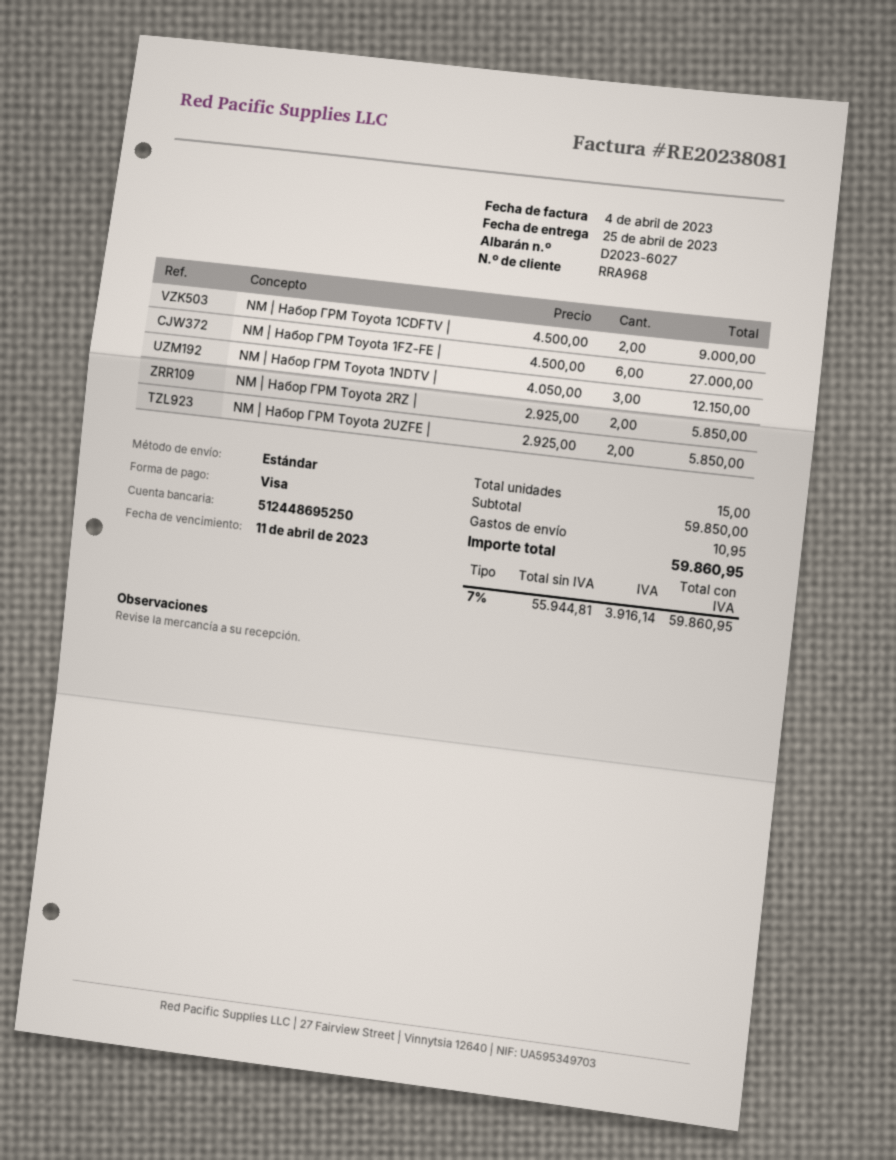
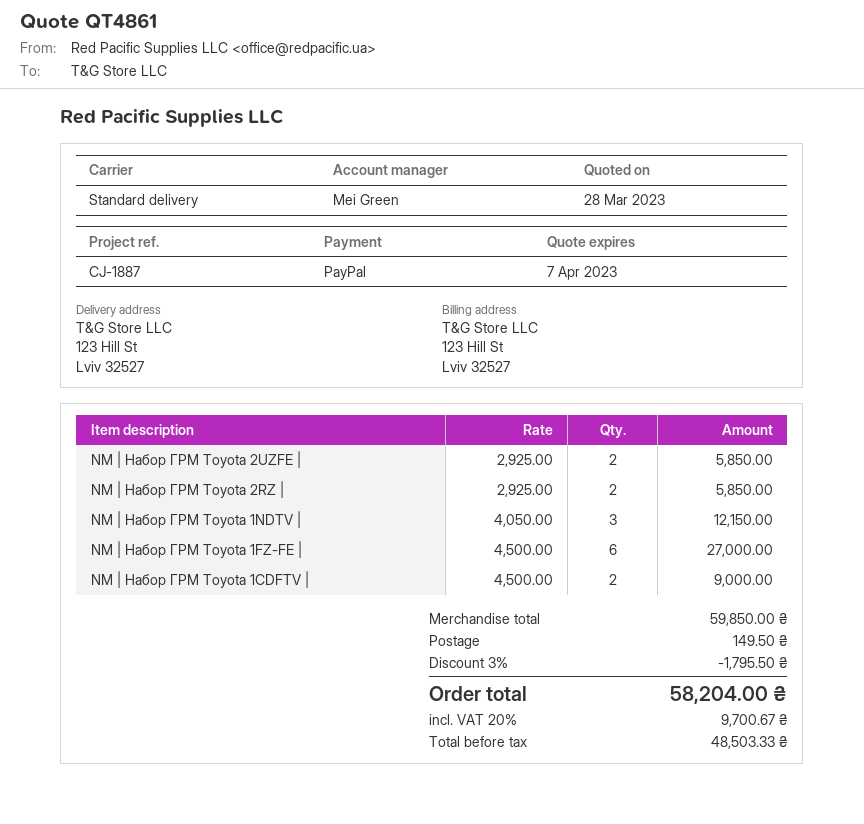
payment method: Visa -> PayPal
discount: none -> 3% = 1795.50
shipping: 10.95 -> 149.50
net: 55944.81 -> 48503.33
tax: 7% = 3916.14 -> 20% = 9700.67
total: 59860.95 -> 58204.00

